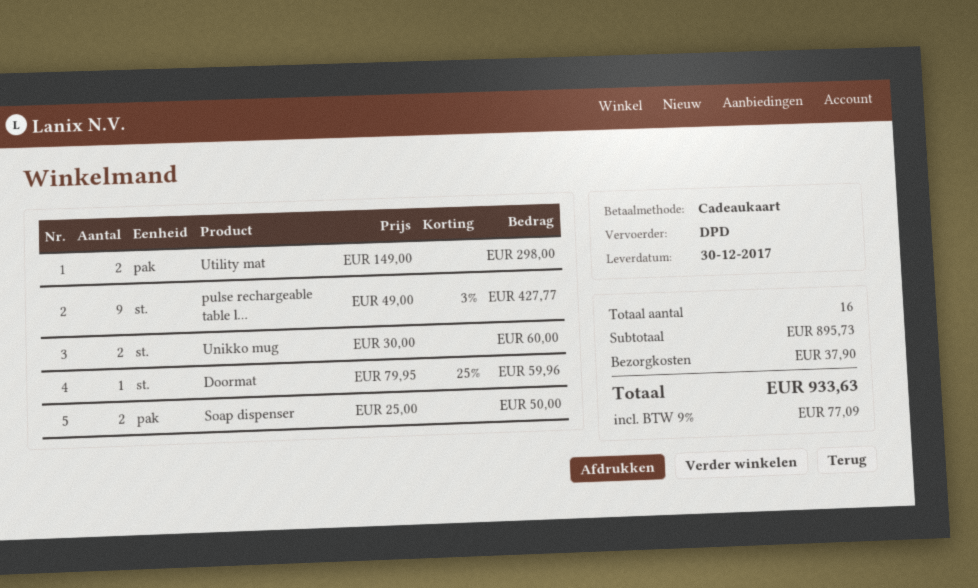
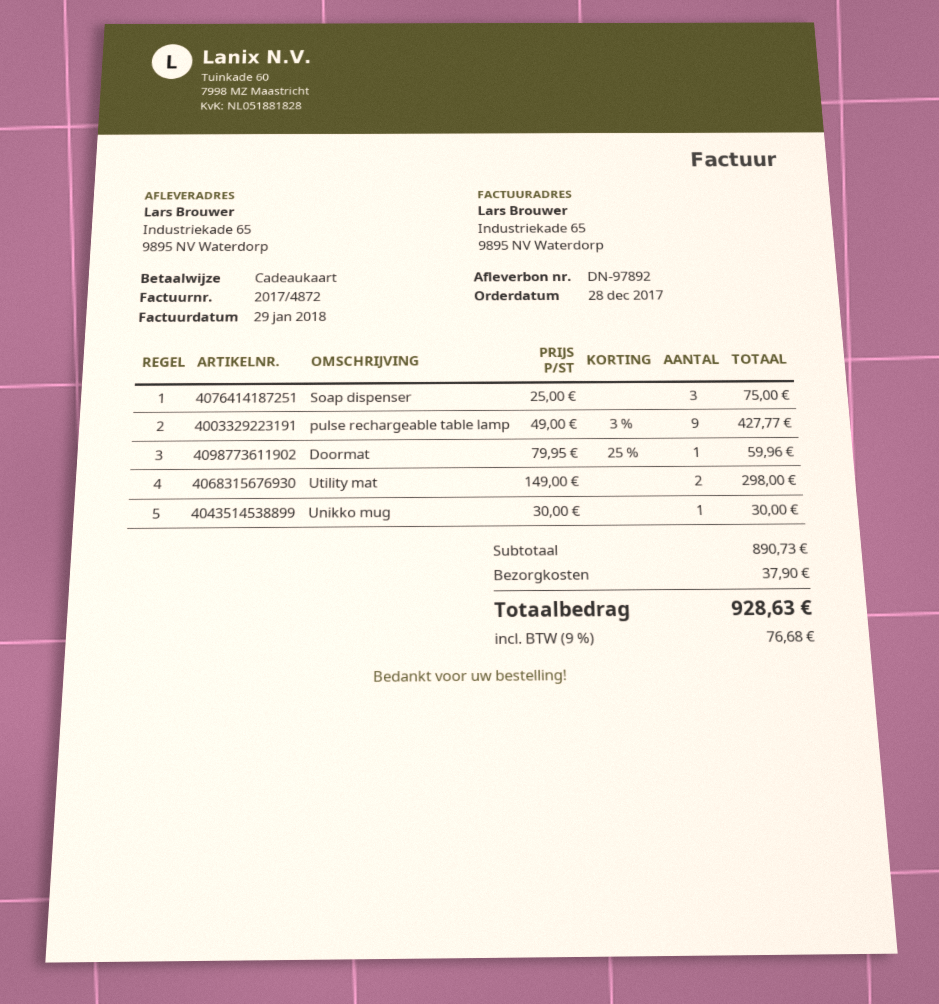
Unikko mug: 2 x 30.00 = 60.00 -> 1 x 30.00 = 30.00
Soap dispenser: 2 x 25.00 = 50.00 -> 3 x 25.00 = 75.00
subtotal: 895.73 -> 890.73
tax: 9% = 77.09 -> 9% = 76.68
total: 933.63 -> 928.63

